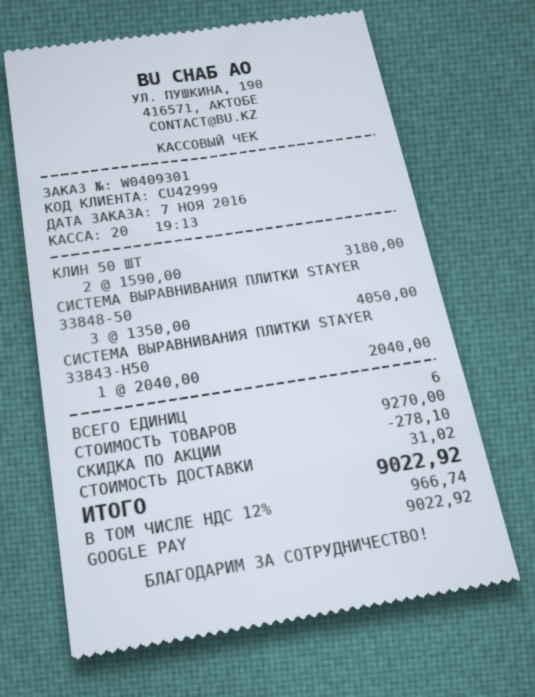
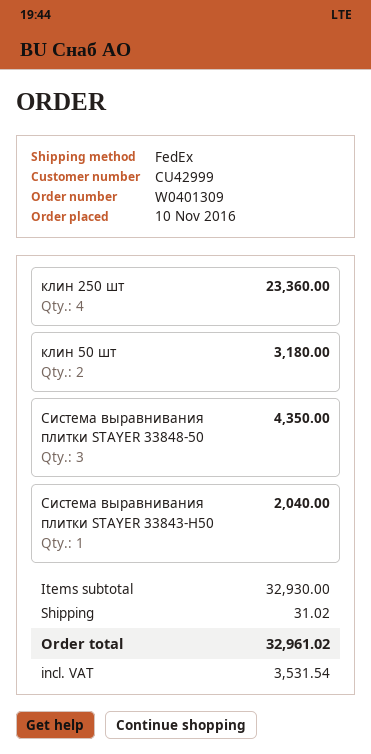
order number: W0409301 -> W0401309
order date: 2016-11-07 -> 2016-11-10
СИСТЕМА ВЫРАВНИВАНИЯ ПЛИТКИ STAYER 33848-50: 3 for 4050.00 -> 3 for 4350.00
клин 250 шт: none -> 4 for 23360.00
subtotal: 9270.00 -> 32930.00
discount: 278.10 -> none
tax: 966.74 -> 3531.54
total: 9022.92 -> 32961.02

